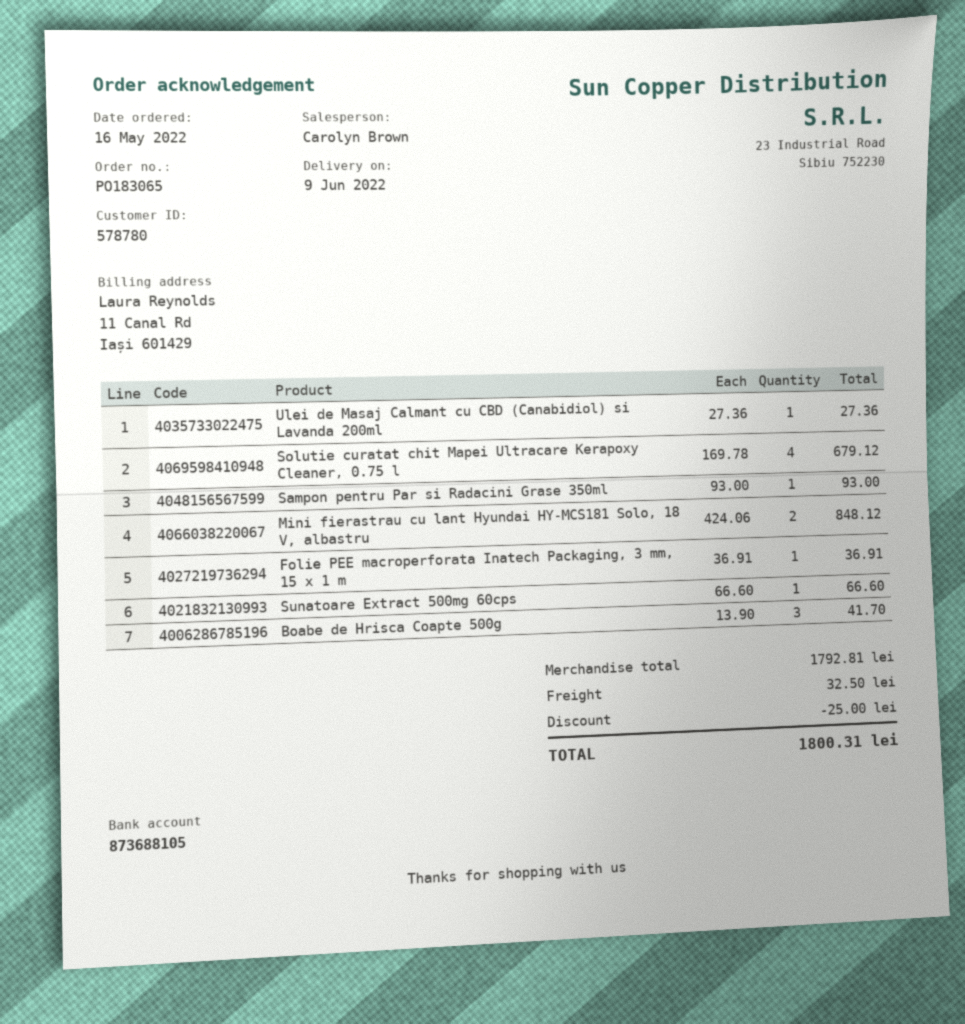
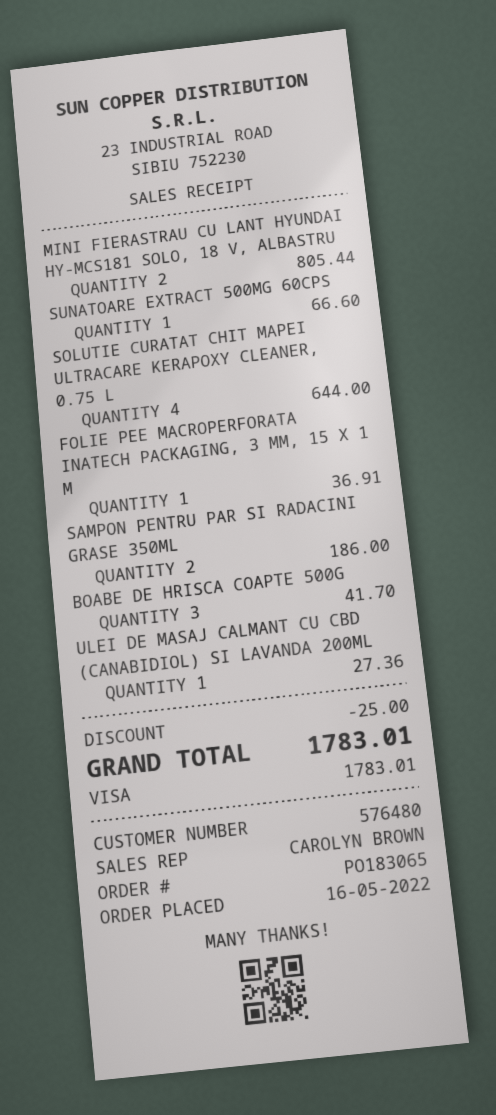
customer number: 578780 -> 576480
Solutie curatat chit Mapei Ultracare Kerapoxy Cleaner, 0.75 l: 4 for 679.12 -> 4 for 644.00
Sampon pentru Par si Radacini Grase 350ml: 1 for 93.00 -> 2 for 186.00
Mini fierastrau cu lant Hyundai HY-MCS181 Solo, 18 V, albastru: 2 for 848.12 -> 2 for 805.44
shipping: 32.50 -> none
total: 1800.31 -> 1783.01

